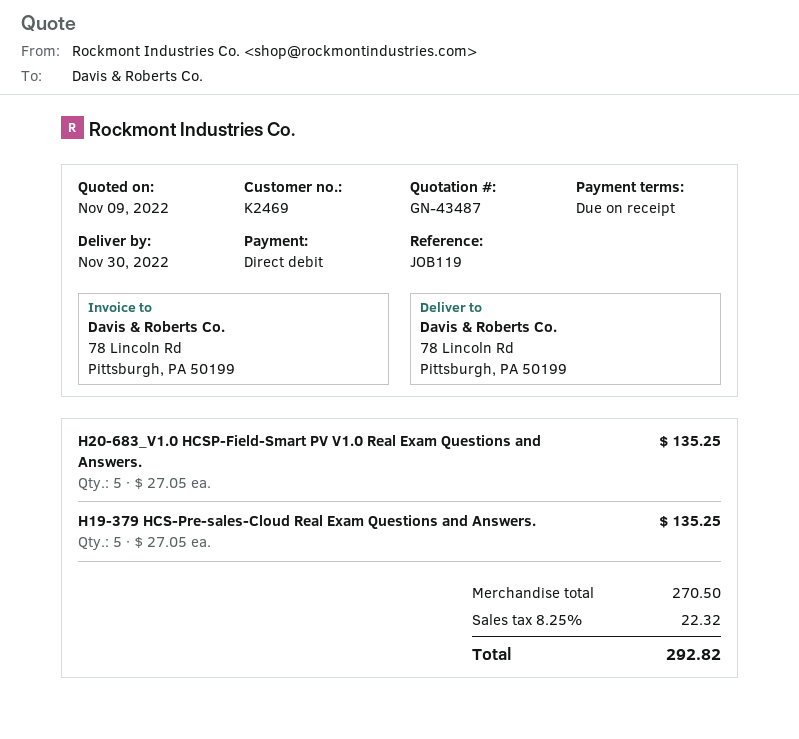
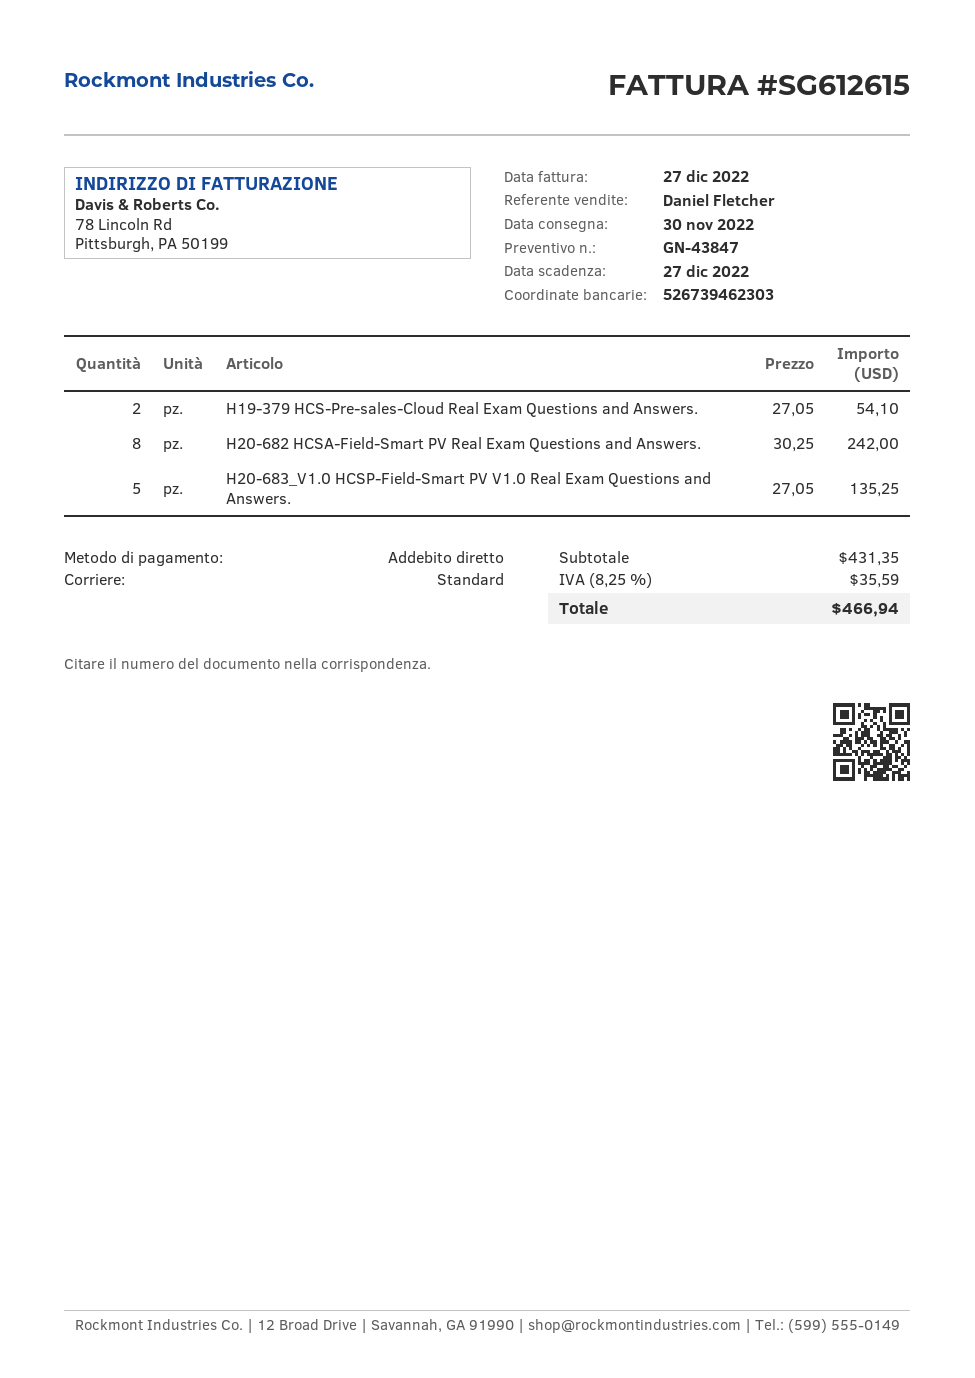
quote number: GN-43487 -> GN-43847
H19-379 HCS-Pre-sales-Cloud Real Exam Questions and Answers.: 5 x 27.05 = 135.25 -> 2 x 27.05 = 54.10
H20-682 HCSA-Field-Smart PV Real Exam Questions and Answers.: none -> 8 x 30.25 = 242.00
subtotal: 270.50 -> 431.35
tax: 8.25% = 22.32 -> 8.25% = 35.59
total: 292.82 -> 466.94

